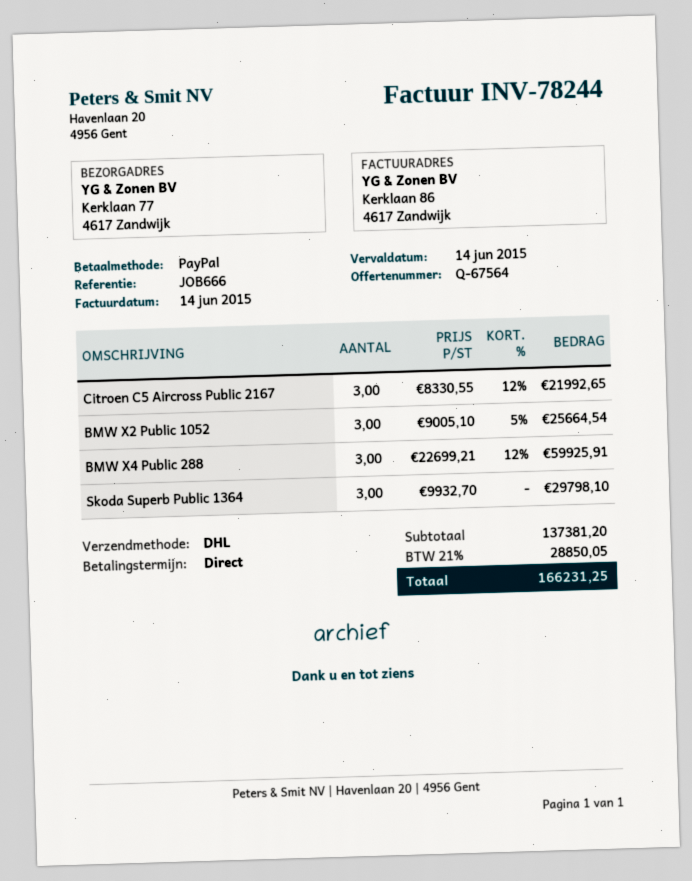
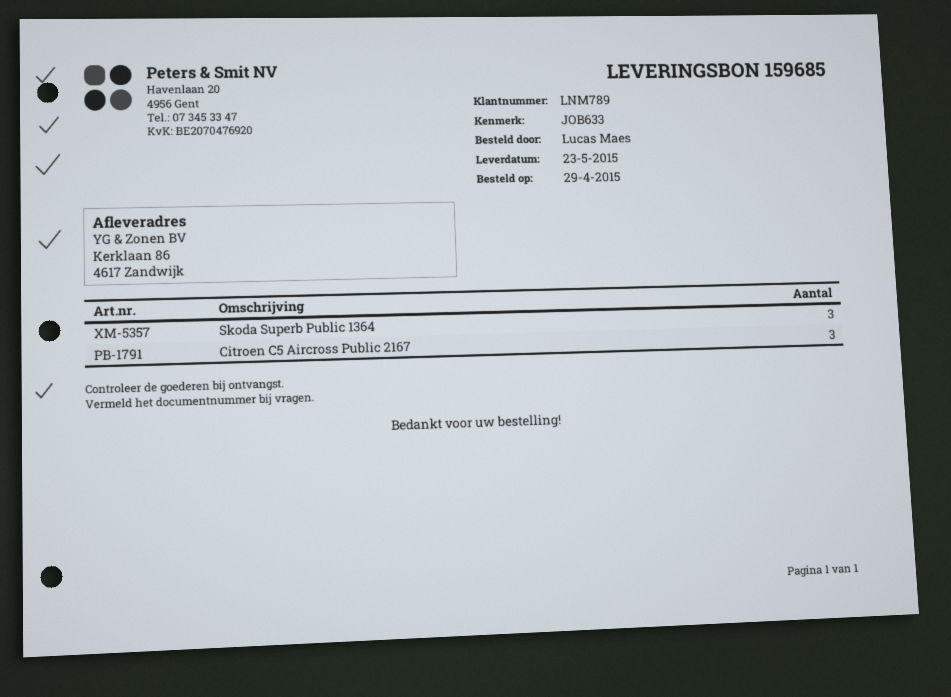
reference: JOB666 -> JOB633
ship to: Kerklaan 77, 4617 Zandwijk -> Kerklaan 86, 4617 Zandwijk
BMW X2 Public 1052: 3 -> none
BMW X4 Public 288: 3 -> none

